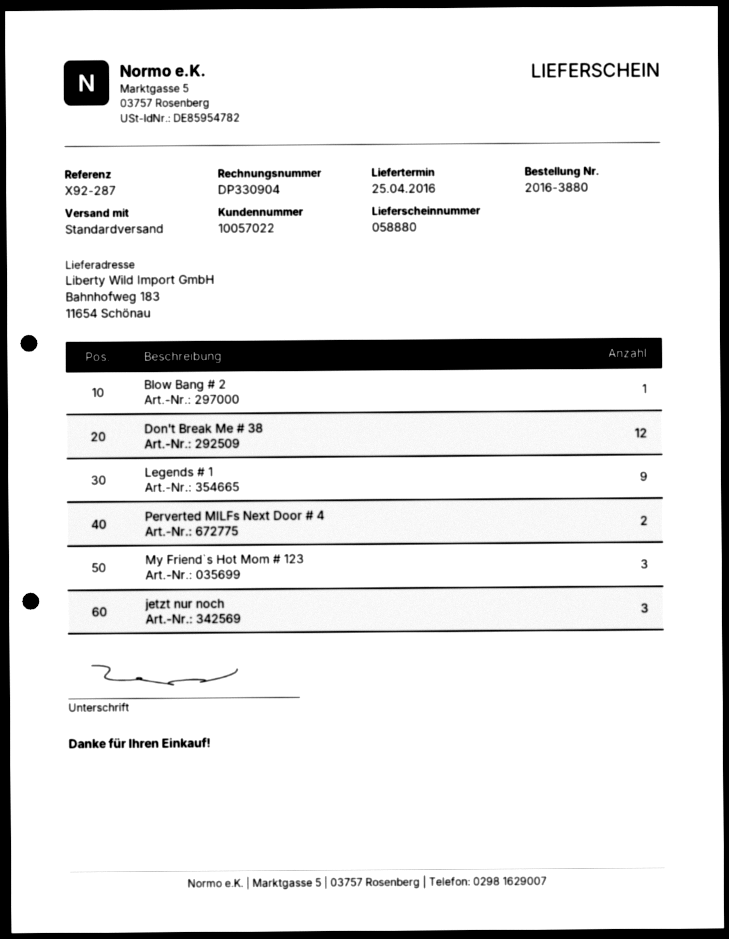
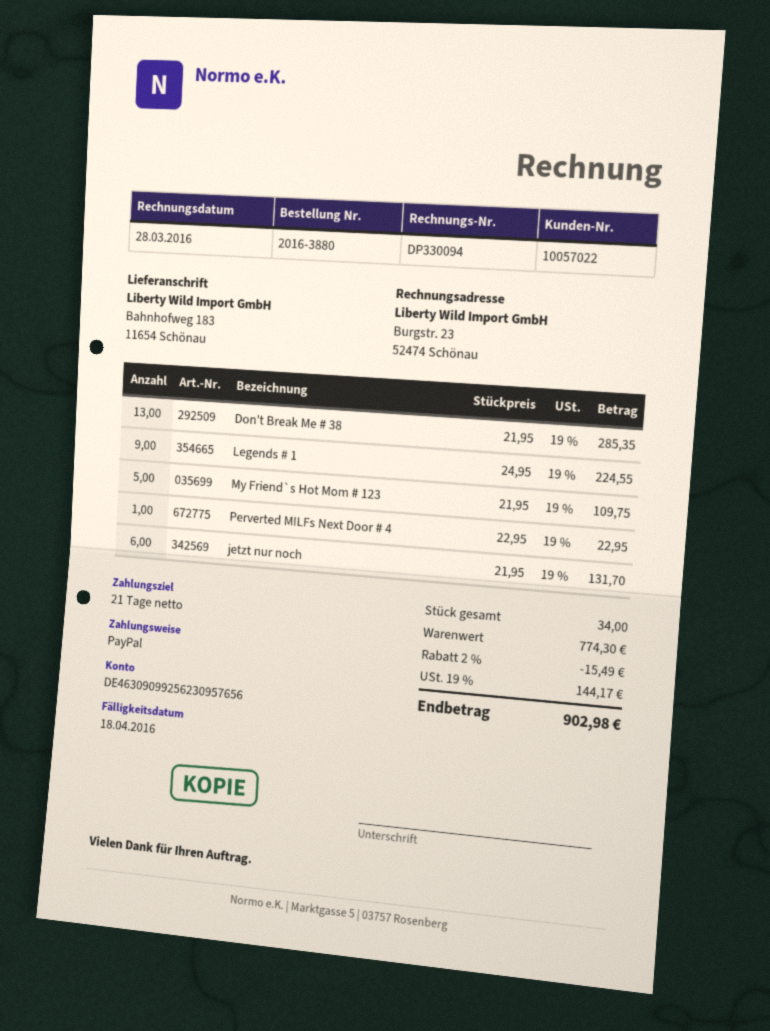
invoice number: DP330904 -> DP330094
Blow Bang # 2: 1 -> none
Don't Break Me # 38: 12 -> 13
Perverted MILFs Next Door # 4: 2 -> 1
My Friend`s Hot Mom # 123: 3 -> 5
jetzt nur noch: 3 -> 6

